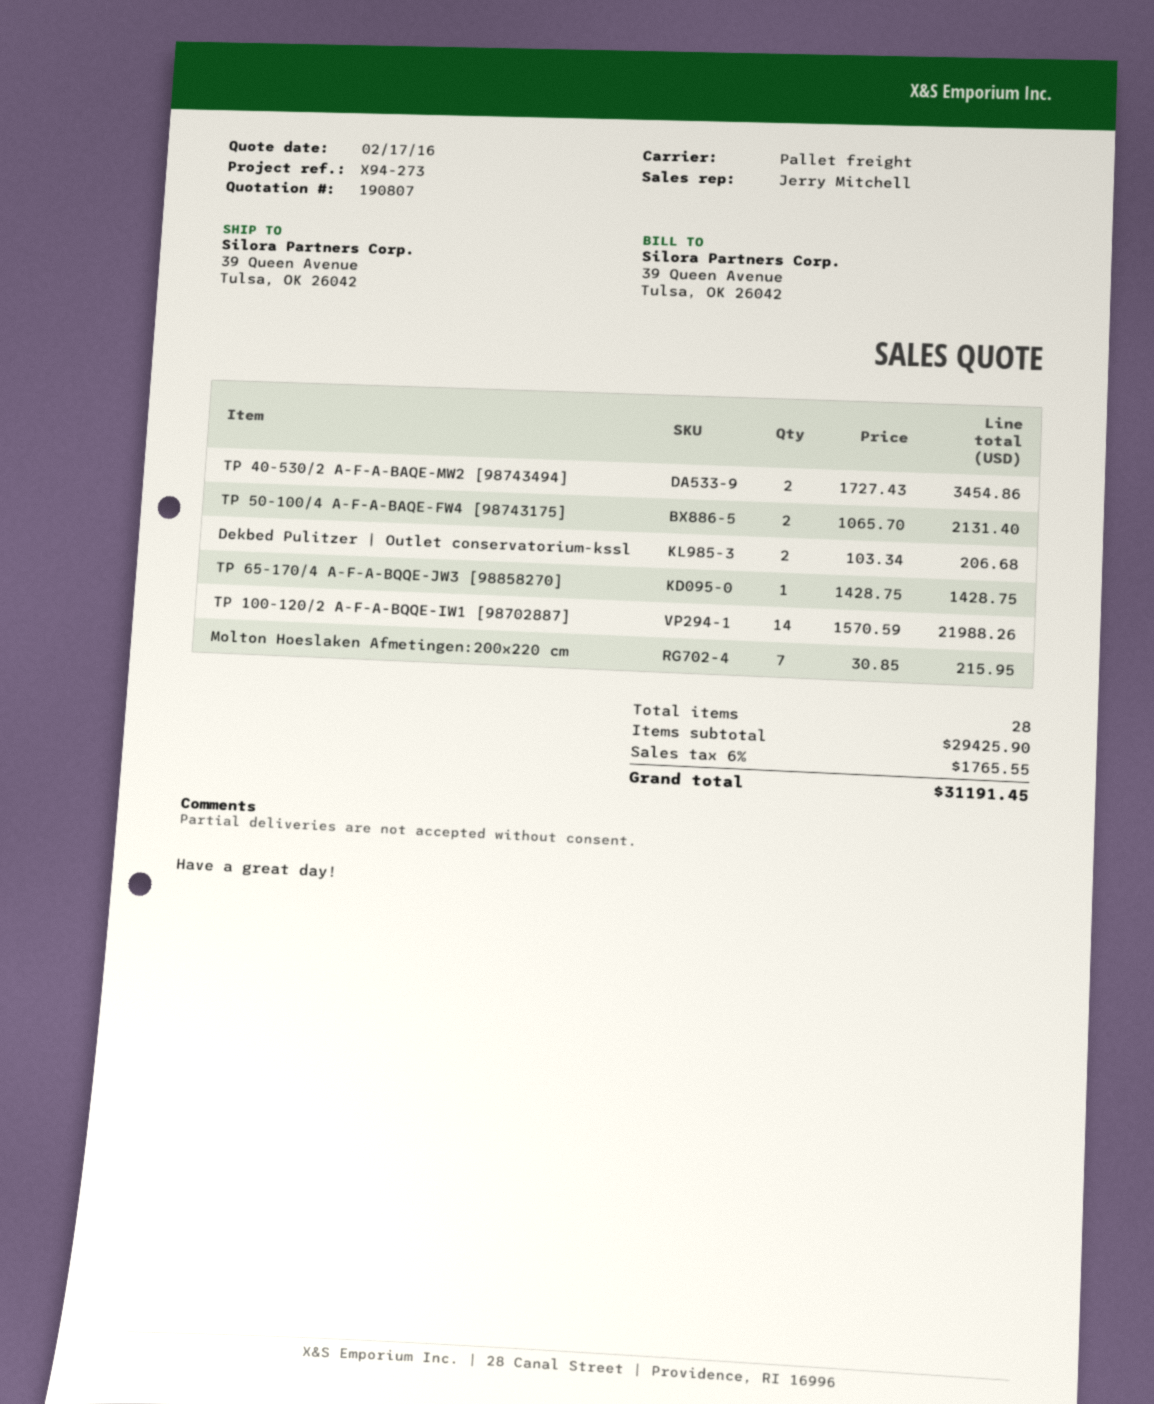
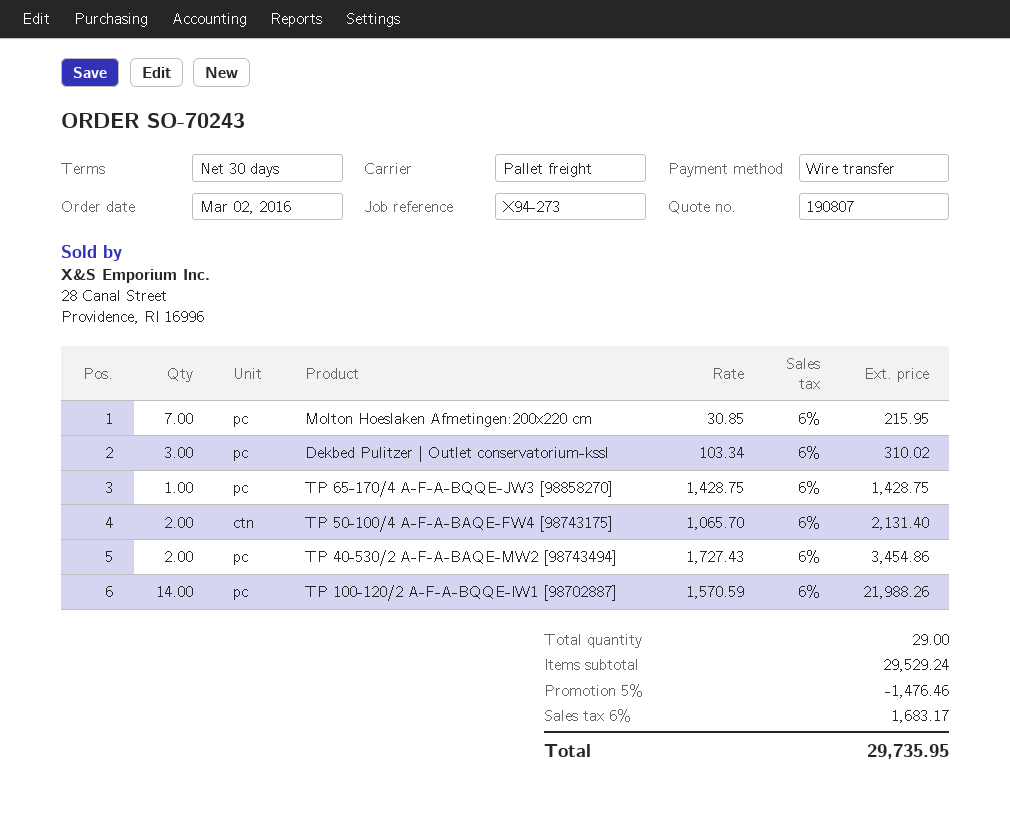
Dekbed Pulitzer | Outlet conservatorium-kssl: 2 x 103.34 = 206.68 -> 3 x 103.34 = 310.02
total quantity: 28 -> 29
subtotal: 29425.90 -> 29529.24
discount: none -> 5% = 1476.46
tax: 6% = 1765.55 -> 6% = 1683.17
total: 31191.45 -> 29735.95

